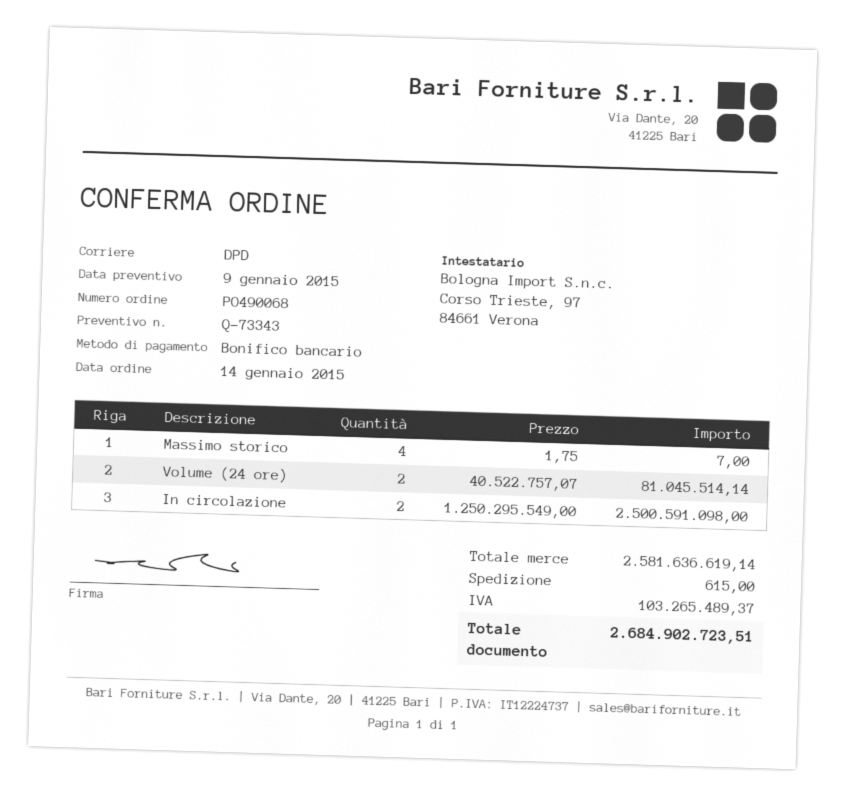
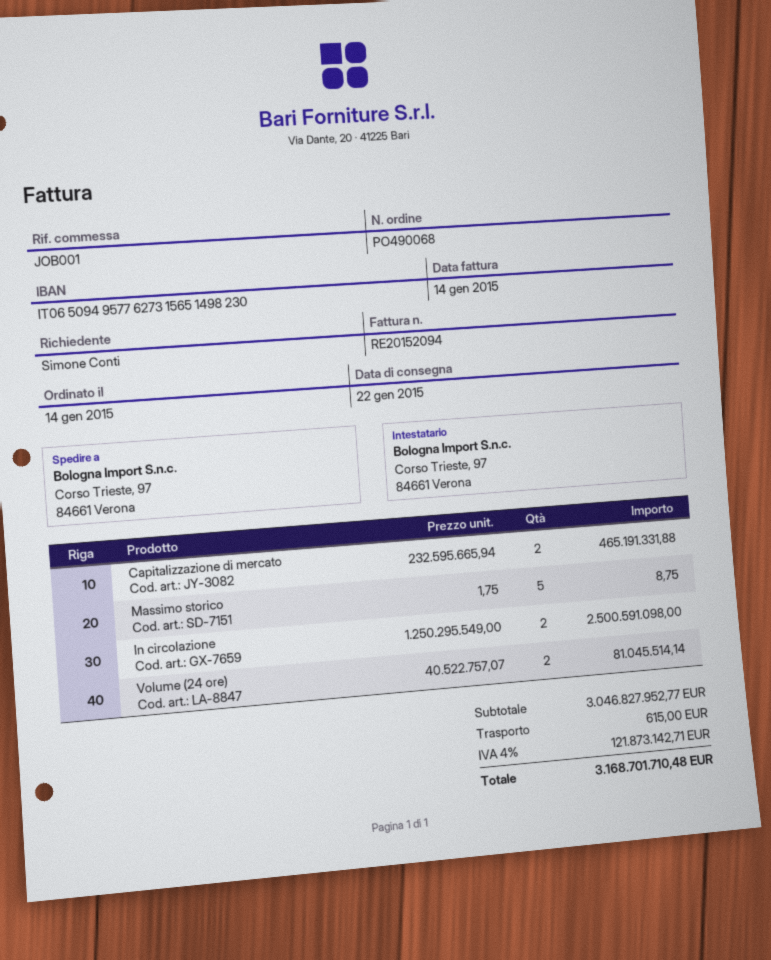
Massimo storico: 4 x 1.75 = 7.00 -> 5 x 1.75 = 8.75
Capitalizzazione di mercato: none -> 2 x 232595665.94 = 465191331.88
subtotal: 2581636619.14 -> 3046827952.77
tax: 103265489.37 -> 121873142.71
total: 2684902723.51 -> 3168701710.48

